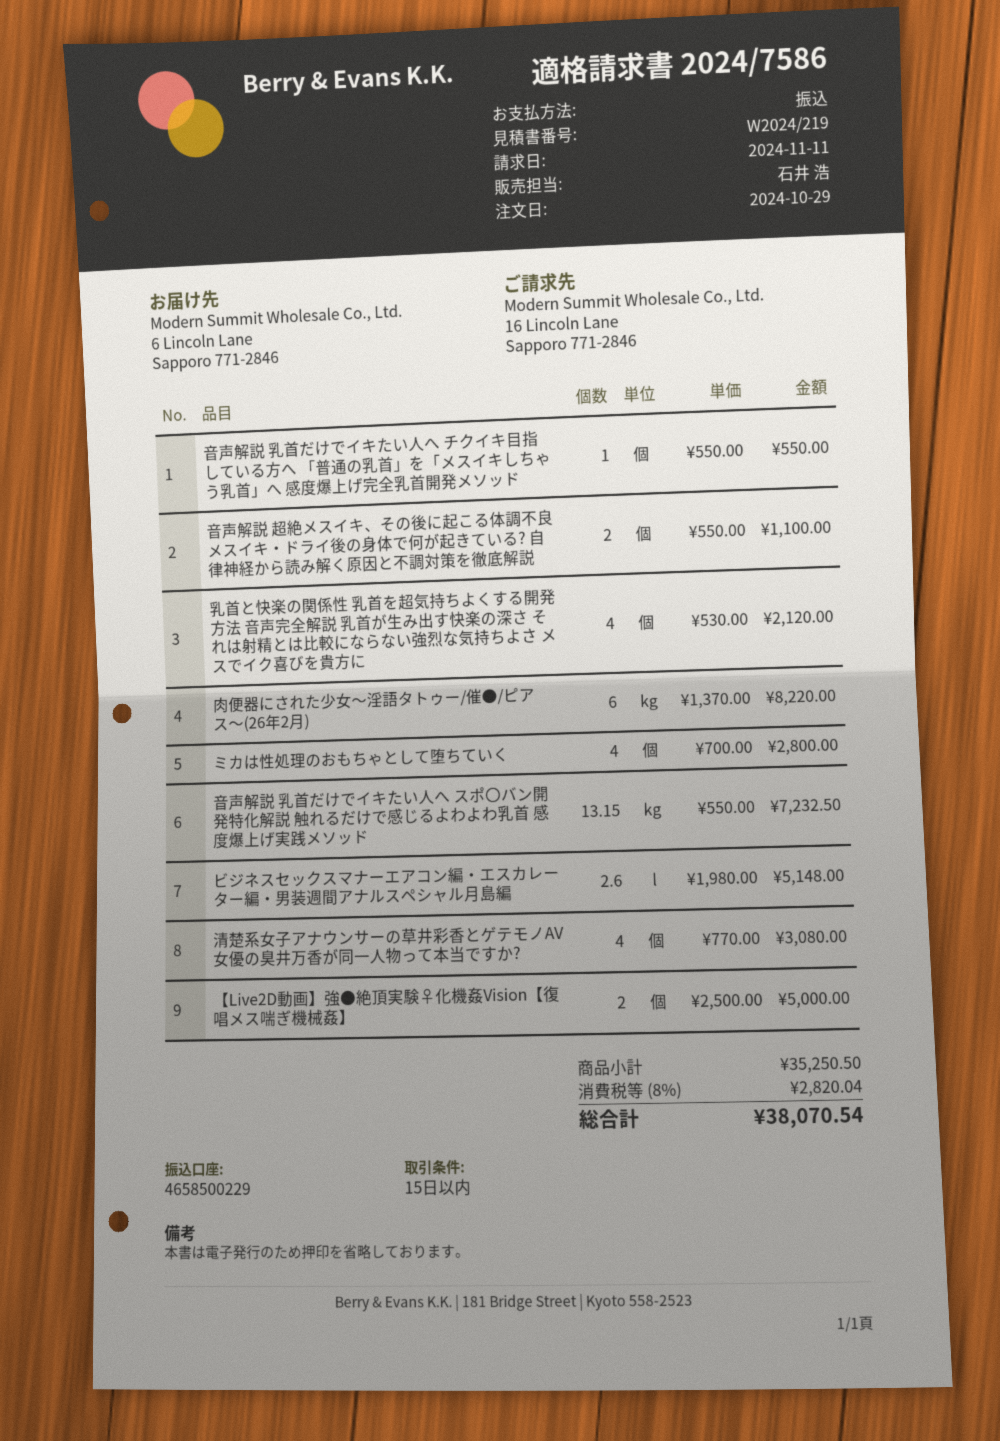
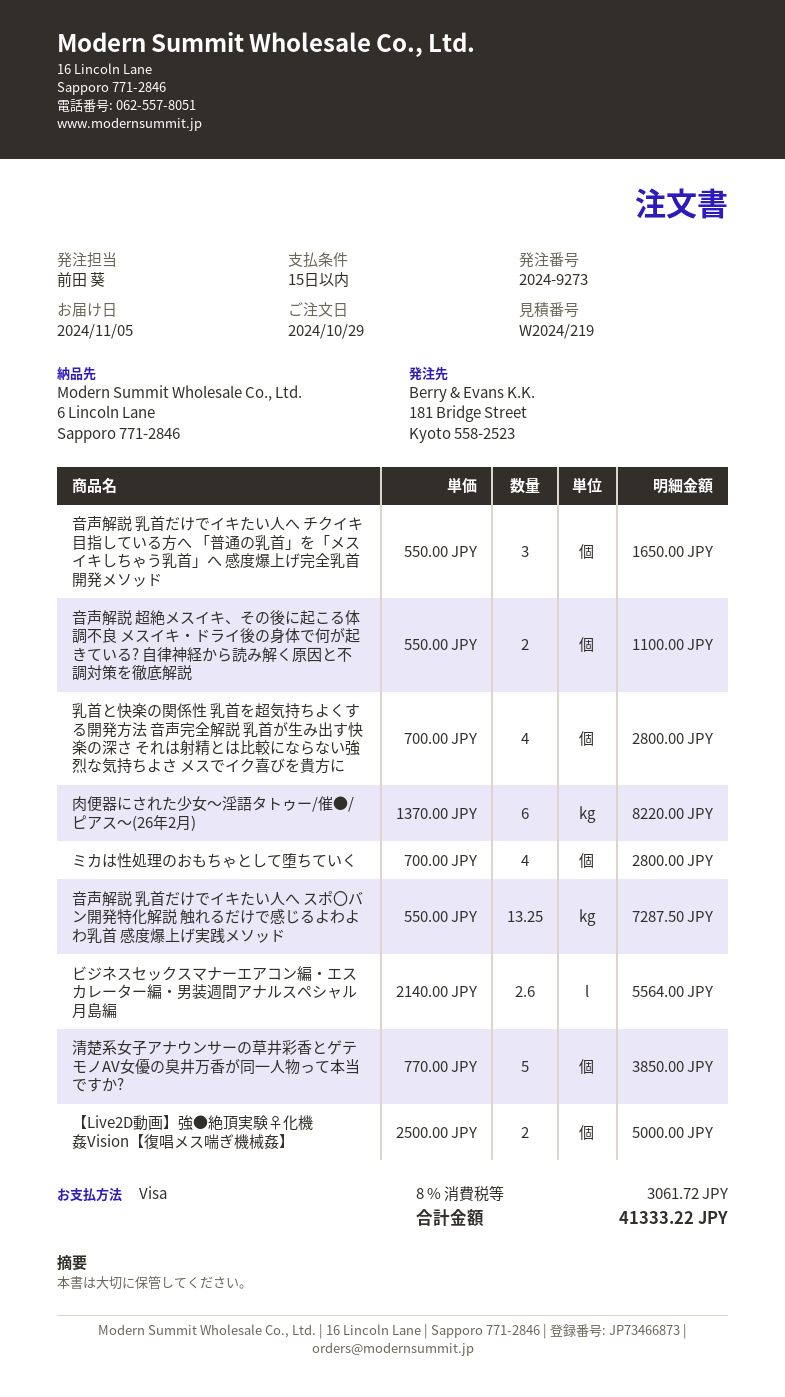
payment method: bank transfer -> Visa
音声解説 乳首だけでイキたい人へ チクイキ目指している方へ 「普通の乳首」を「メスイキしちゃう乳首」へ 感度爆上げ完全乳首開発メソッド: 1 x 550.00 = 550.00 -> 3 x 550.00 = 1650.00
乳首と快楽の関係性 乳首を超気持ちよくする開発方法 音声完全解説 乳首が生み出す快楽の深さ それは射精とは比較にならない強烈な気持ちよさ メスでイク喜びを貴方に: 4 x 530.00 = 2120.00 -> 4 x 700.00 = 2800.00
音声解説 乳首だけでイキたい人へ スポ〇バン開発特化解説 触れるだけで感じるよわよわ乳首 感度爆上げ実践メソッド: 13.15 x 550.00 = 7232.50 -> 13.25 x 550.00 = 7287.50
ビジネスセックスマナーエアコン編・エスカレーター編・男装週間アナルスペシャル月島編: 2.6 x 1980.00 = 5148.00 -> 2.6 x 2140.00 = 5564.00
清楚系女子アナウンサーの草井彩香とゲテモノAV女優の臭井万香が同一人物って本当ですか?: 4 x 770.00 = 3080.00 -> 5 x 770.00 = 3850.00
tax: 8% = 2820.04 -> 8% = 3061.72
total: 38070.54 -> 41333.22

